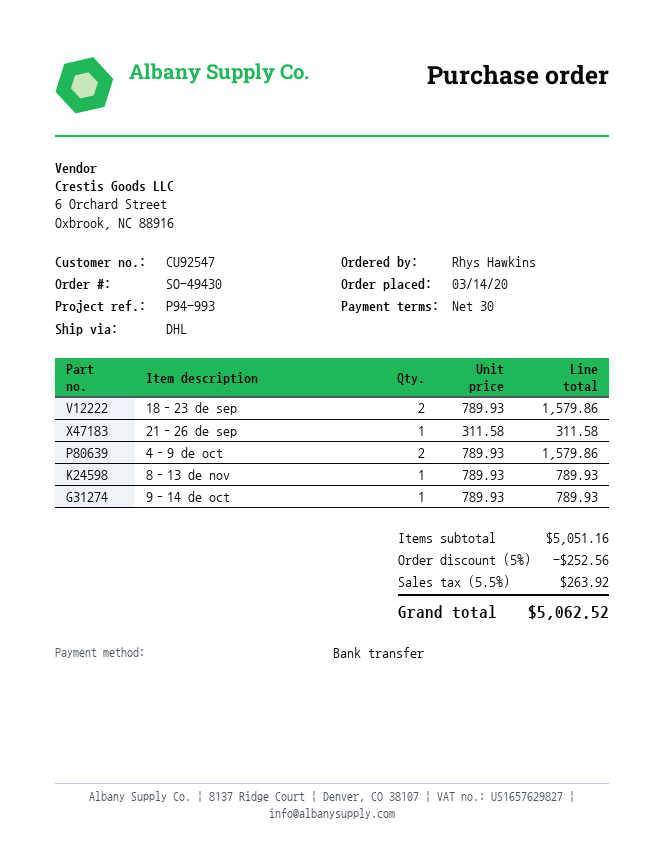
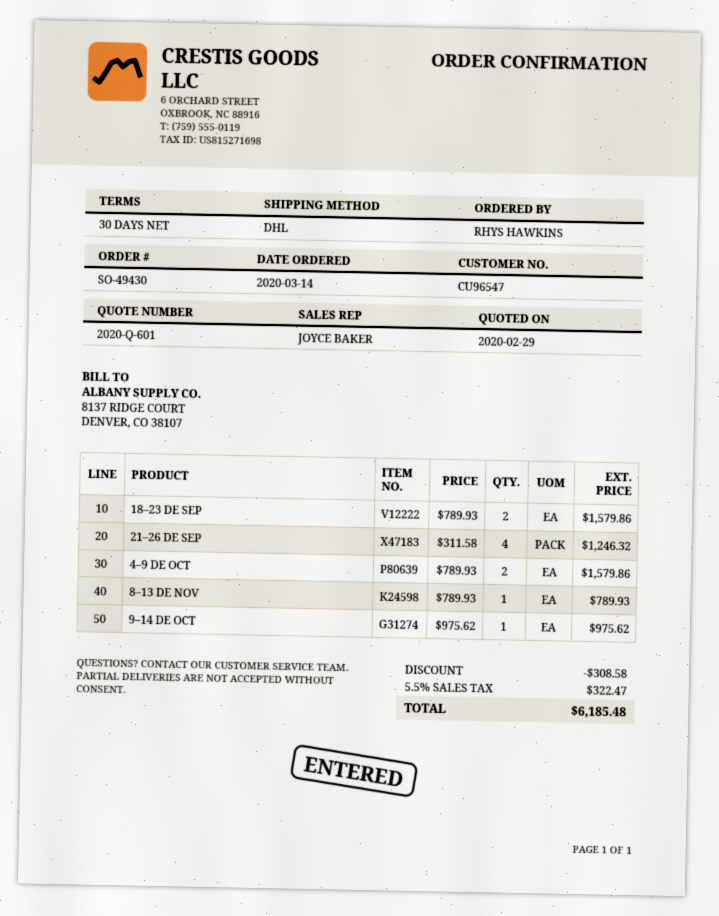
customer number: CU92547 -> CU96547
21–26 de sep: 1 x 311.58 = 311.58 -> 4 x 311.58 = 1246.32
9–14 de oct: 1 x 789.93 = 789.93 -> 1 x 975.62 = 975.62
discount: 252.56 -> 308.58
tax: 5.5% = 263.92 -> 5.5% = 322.47
total: 5062.52 -> 6185.48

